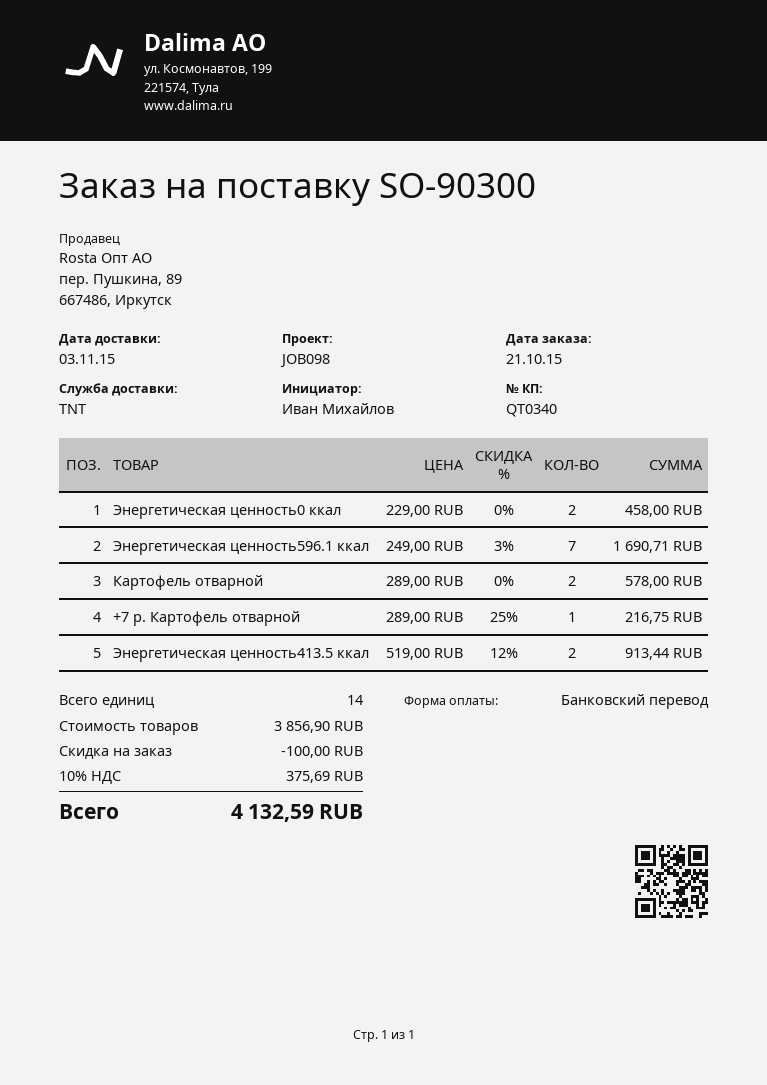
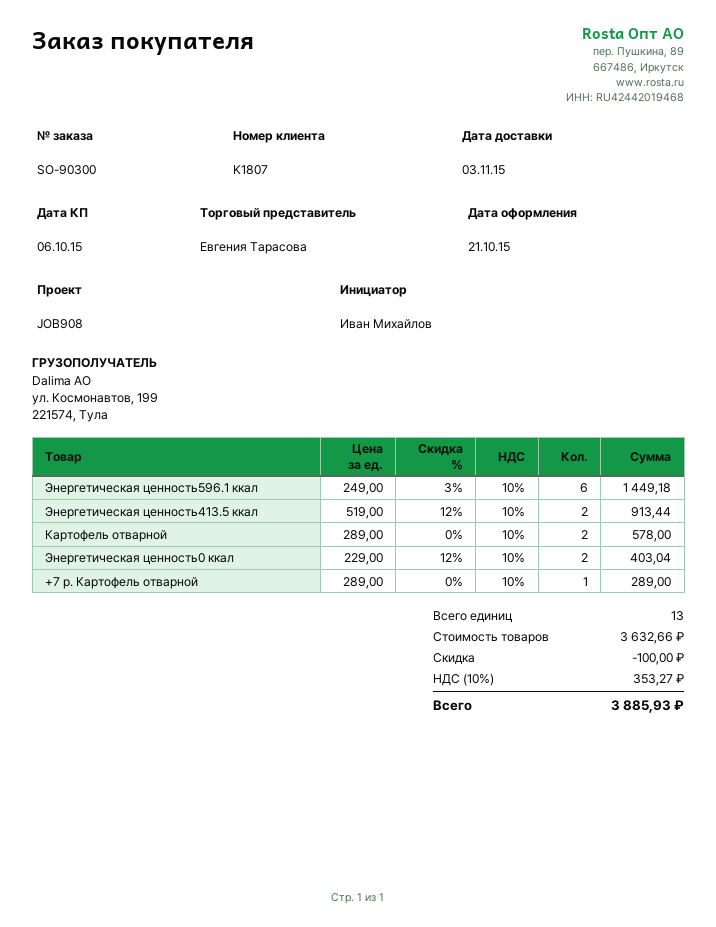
reference: JOB098 -> JOB908
Энергетическая ценность0 ккал: 2 x 229.00 = 458.00 -> 2 x 229.00 - 12% = 403.04
Энергетическая ценность596.1 ккал: 7 x 249.00 - 3% = 1690.71 -> 6 x 249.00 - 3% = 1449.18
+7 р. Картофель отварной: 1 x 289.00 - 25% = 216.75 -> 1 x 289.00 = 289.00
total quantity: 14 -> 13
subtotal: 3856.90 -> 3632.66
tax: 10% = 375.69 -> 10% = 353.27
total: 4132.59 -> 3885.93

